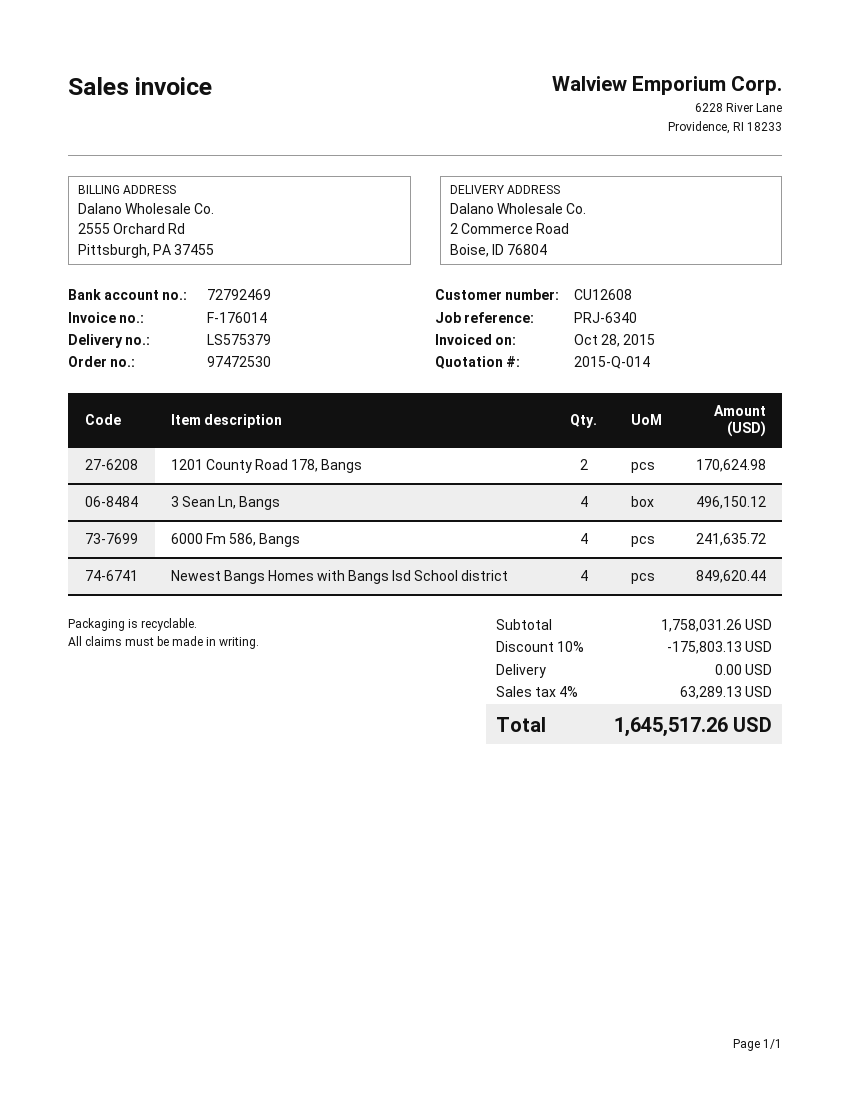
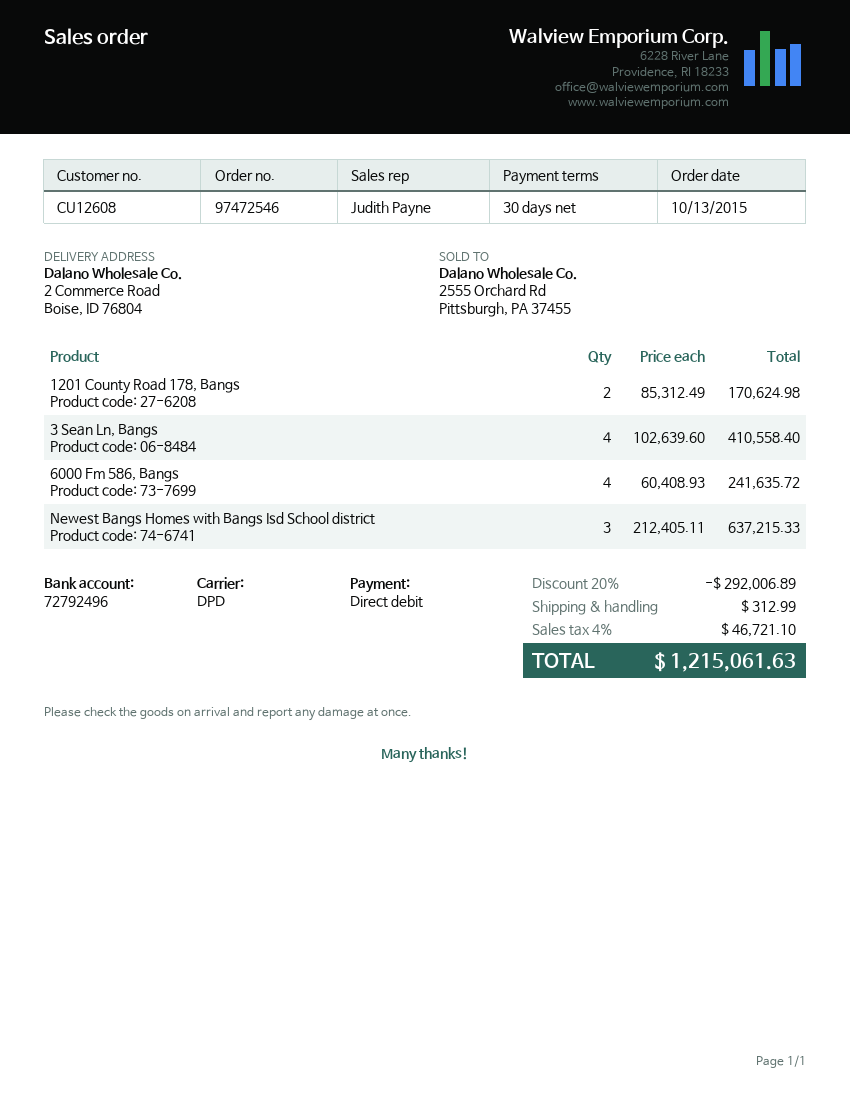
order number: 97472530 -> 97472546
bank account: 72792469 -> 72792496
3 Sean Ln, Bangs: 4 for 496150.12 -> 4 for 410558.40
Newest Bangs Homes with Bangs Isd School district: 4 for 849620.44 -> 3 for 637215.33
discount: 10% = 175803.13 -> 20% = 292006.89
shipping: 0.00 -> 312.99
tax: 4% = 63289.13 -> 4% = 46721.10
total: 1645517.26 -> 1215061.63

